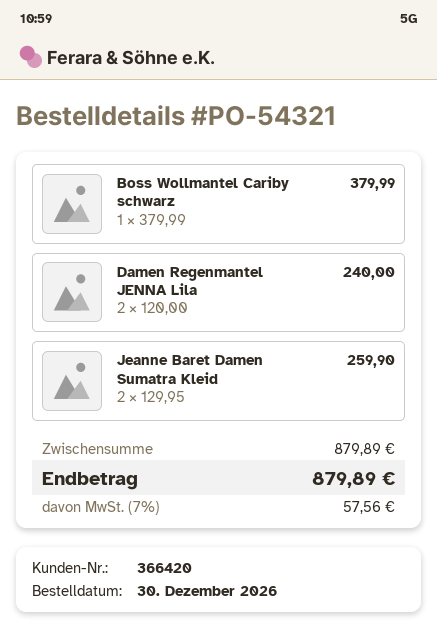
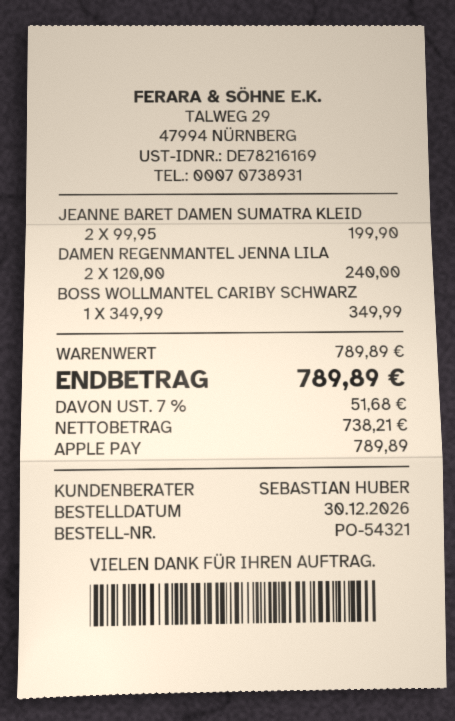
Boss Wollmantel Cariby schwarz: 1 x 379.99 = 379.99 -> 1 x 349.99 = 349.99
Jeanne Baret Damen Sumatra Kleid: 2 x 129.95 = 259.90 -> 2 x 99.95 = 199.90
subtotal: 879.89 -> 789.89
tax: 7% = 57.56 -> 7% = 51.68
total: 879.89 -> 789.89

